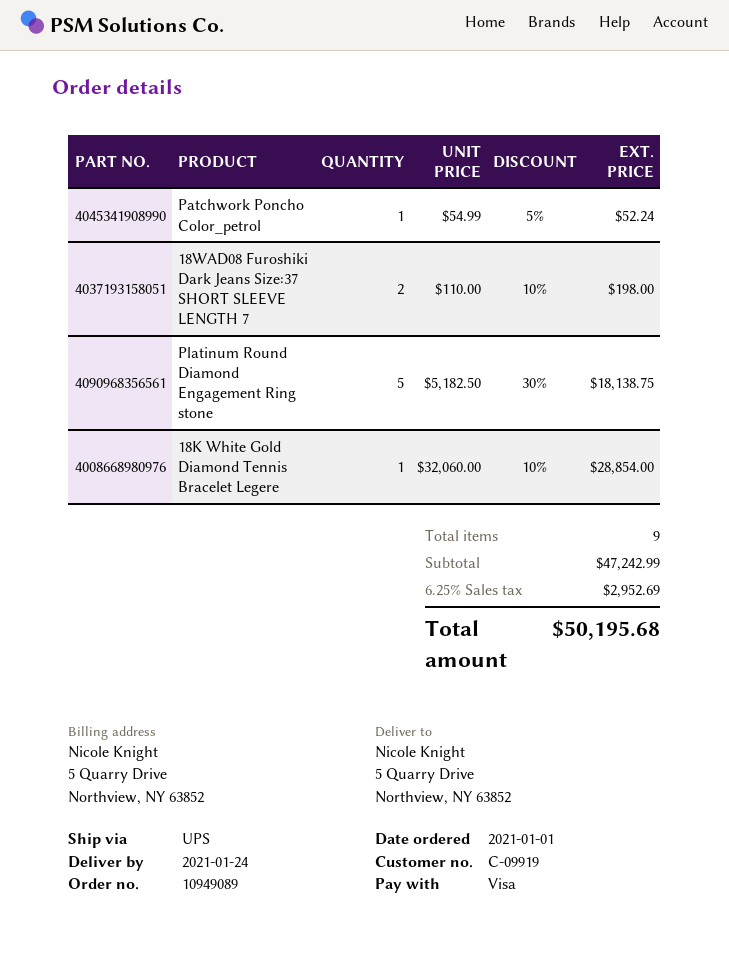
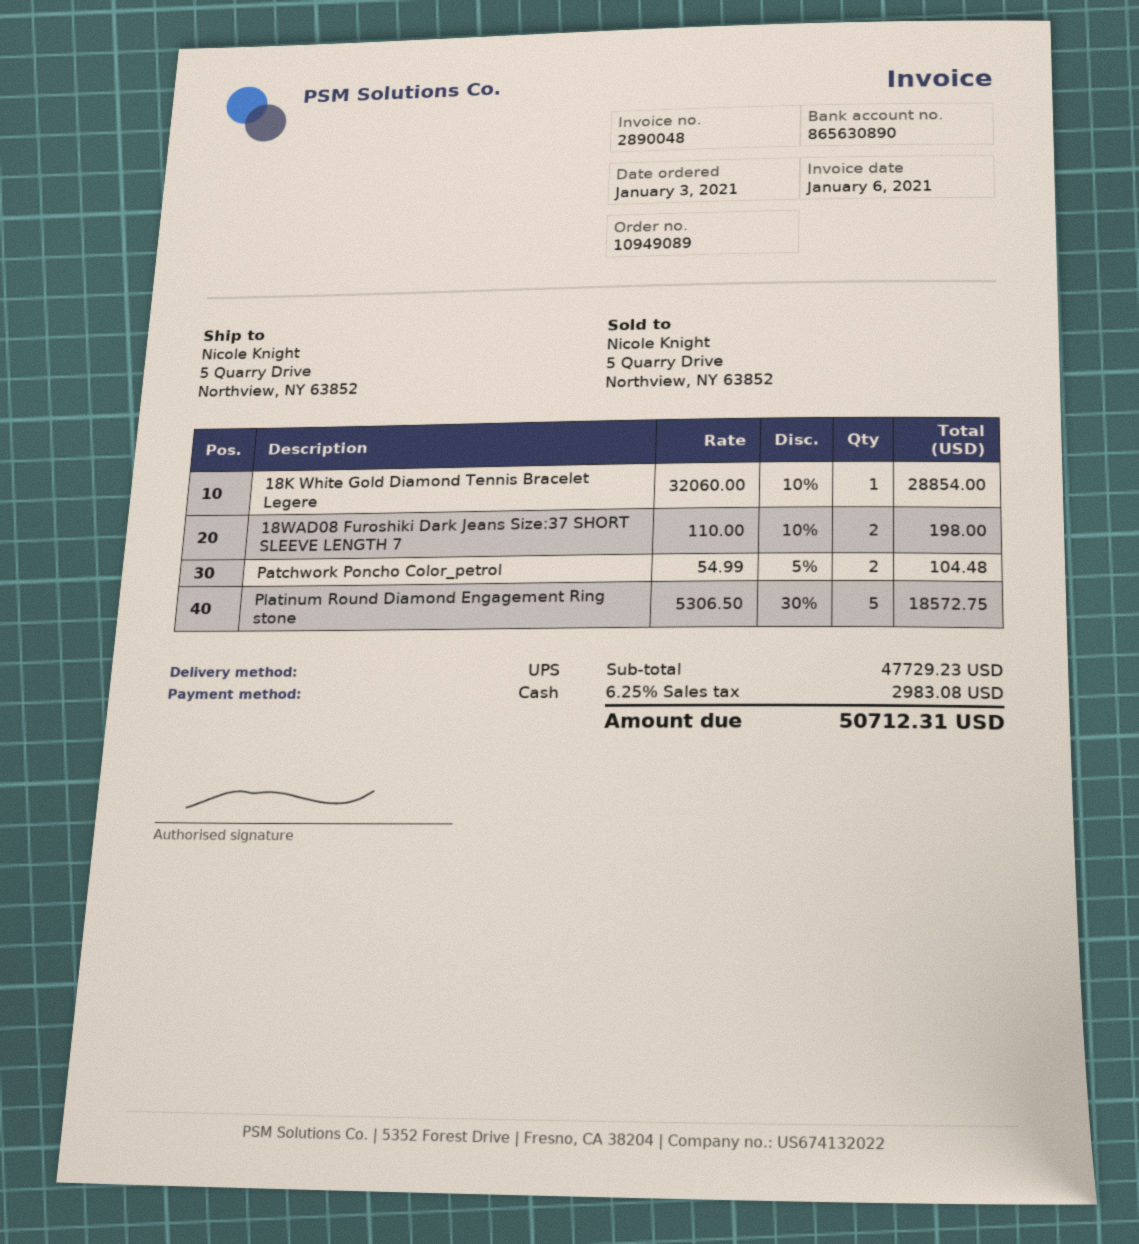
order date: 2021-01-01 -> 2021-01-03
payment method: Visa -> cash
Patchwork Poncho Color_petrol: 1 x 54.99 - 5% = 52.24 -> 2 x 54.99 - 5% = 104.48
Platinum Round Diamond Engagement Ring stone: 5 x 5182.50 - 30% = 18138.75 -> 5 x 5306.50 - 30% = 18572.75
subtotal: 47242.99 -> 47729.23
tax: 6.25% = 2952.69 -> 6.25% = 2983.08
total: 50195.68 -> 50712.31

